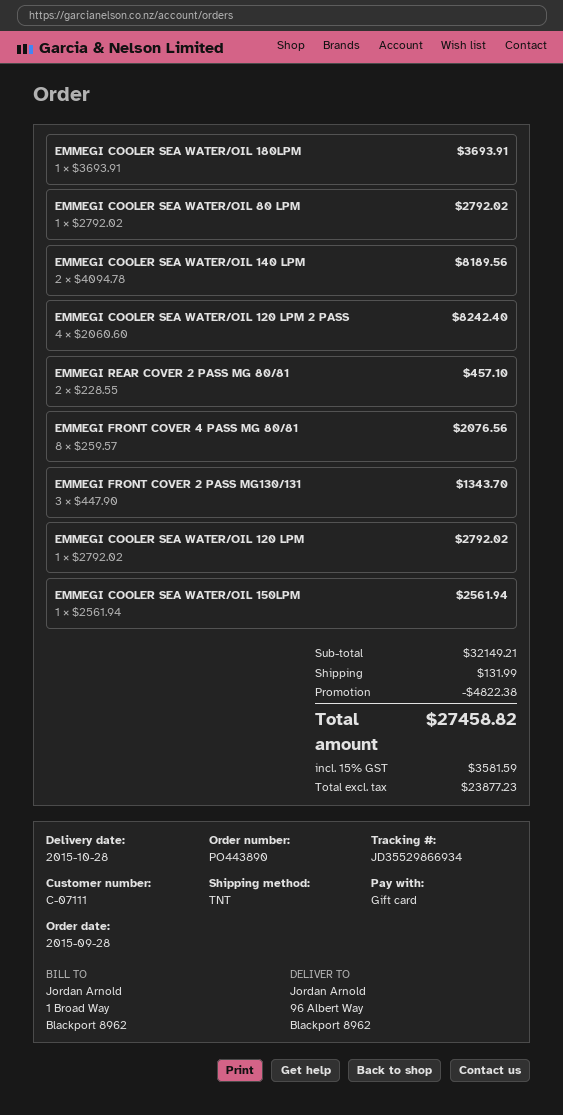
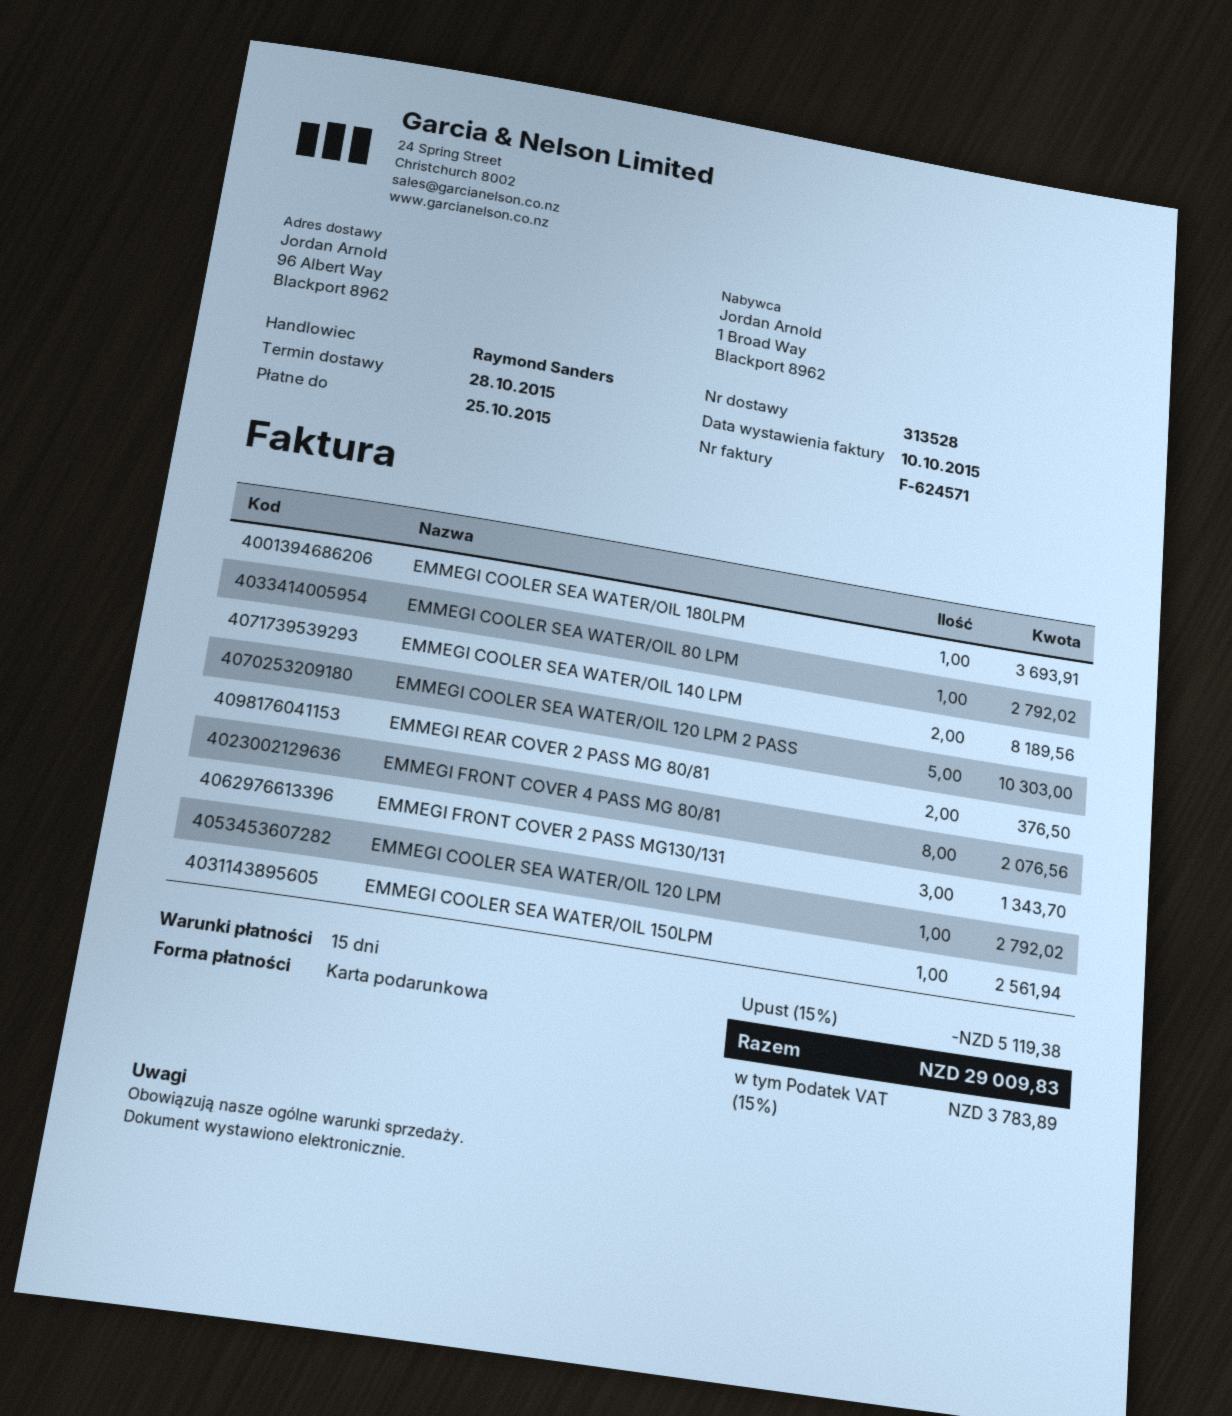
EMMEGI COOLER SEA WATER/OIL 120 LPM 2 PASS: 4 for 8242.40 -> 5 for 10303.00
EMMEGI REAR COVER 2 PASS MG 80/81: 2 for 457.10 -> 2 for 376.50
discount: 4822.38 -> 5119.38
shipping: 131.99 -> none
tax: 15% = 3581.59 -> 15% = 3783.89
total: 27458.82 -> 29009.83

